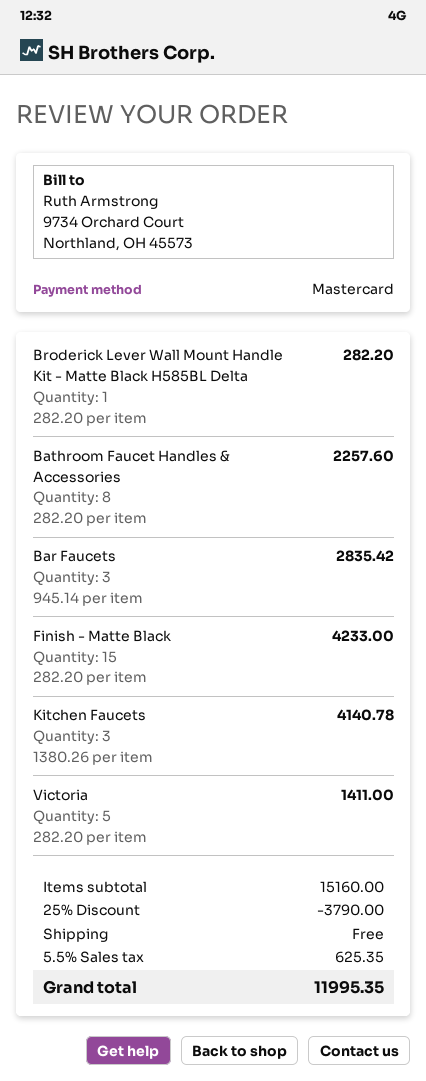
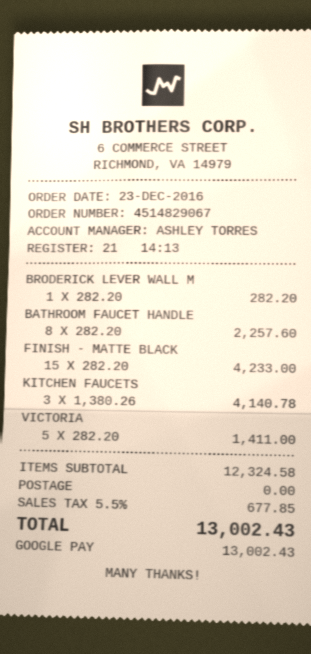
payment method: Mastercard -> Google Pay
Bar Faucets: 3 x 945.14 = 2835.42 -> none
subtotal: 15160.00 -> 12324.58
discount: 25% = 3790.00 -> none
tax: 5.5% = 625.35 -> 5.5% = 677.85
total: 11995.35 -> 13002.43

